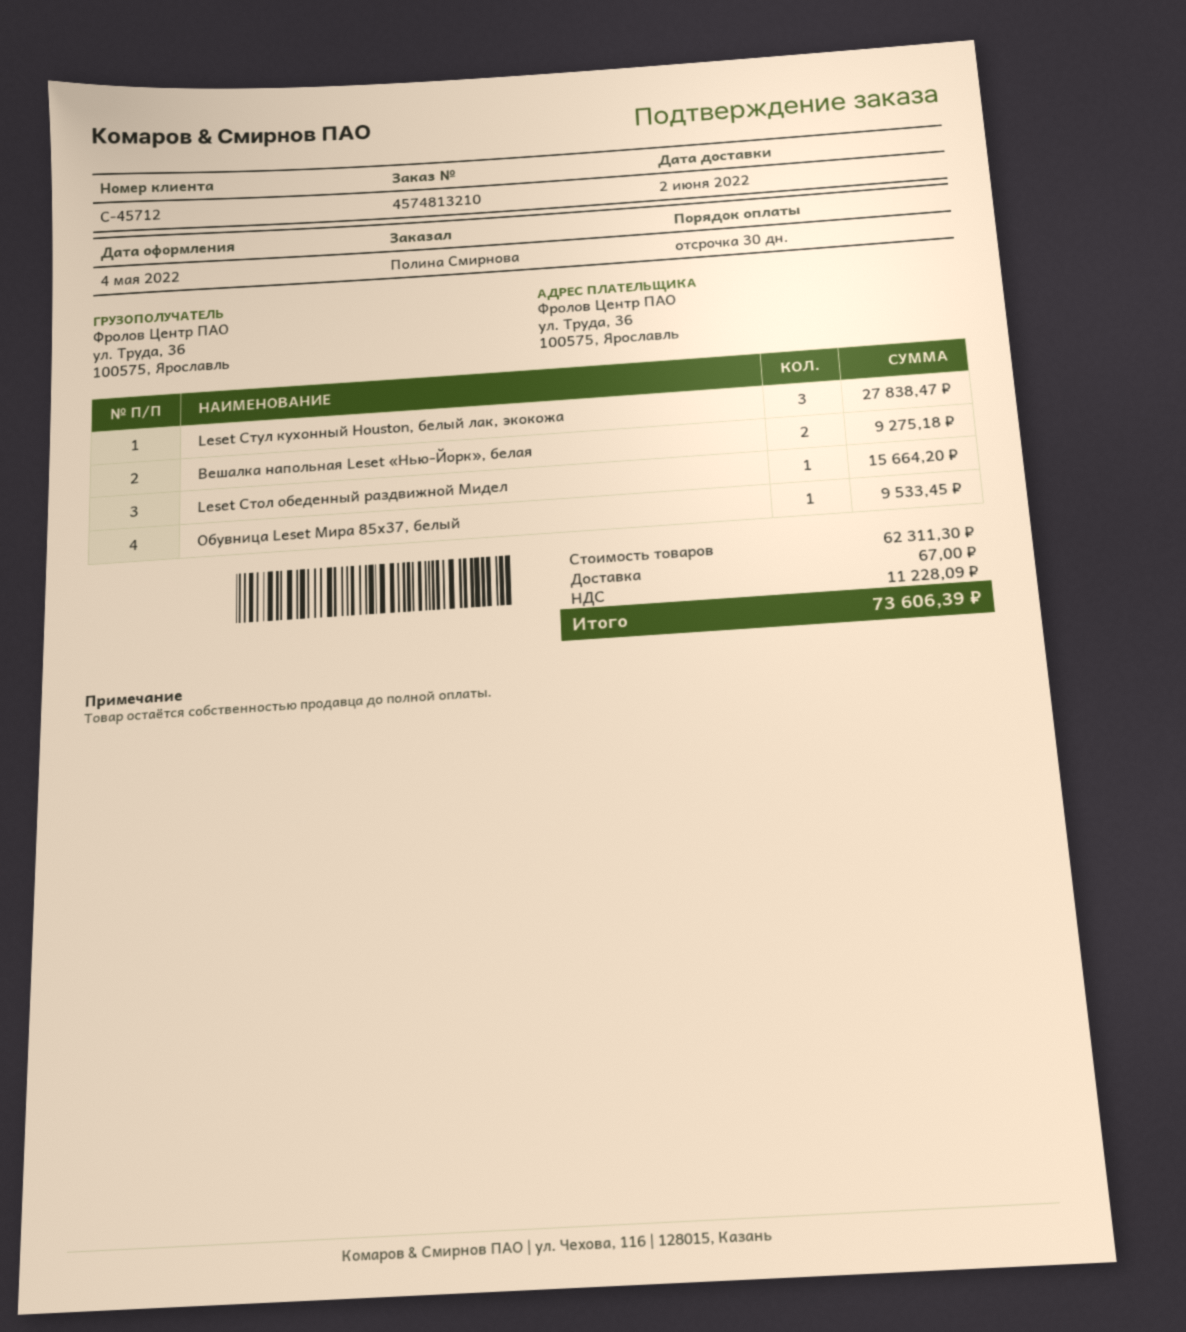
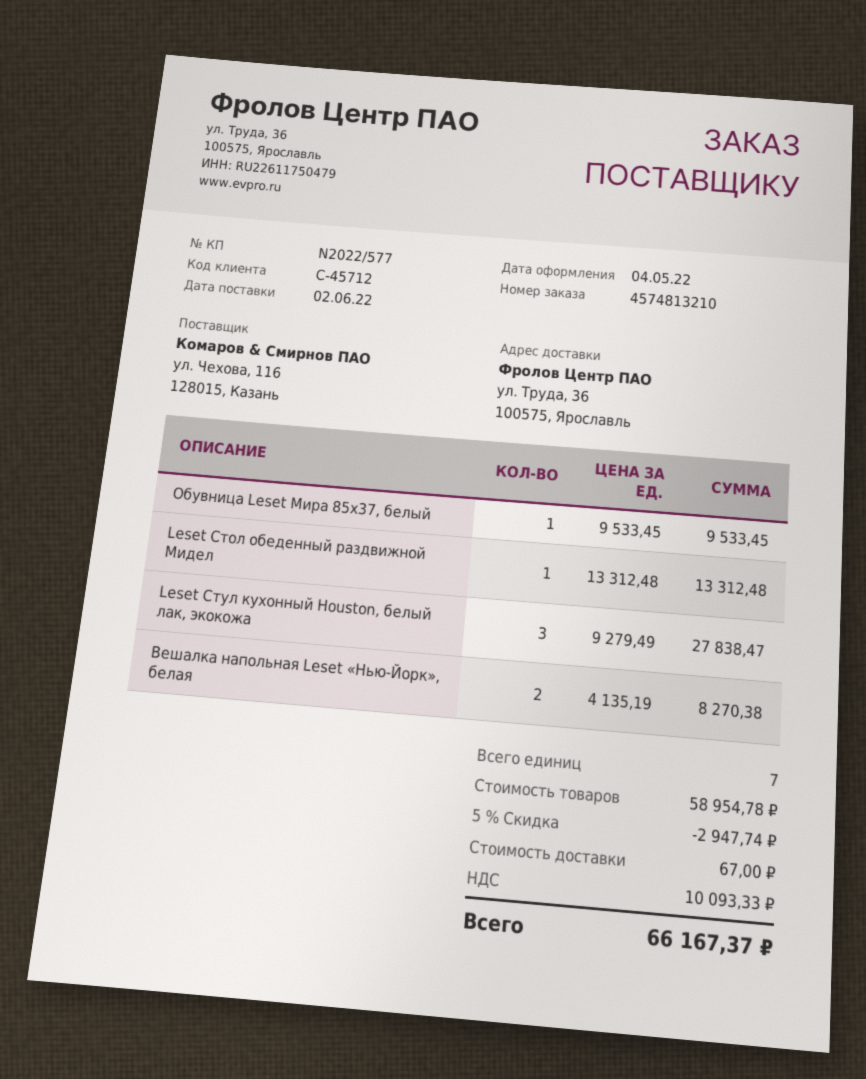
Вешалка напольная Leset «Нью-Йорк», белая: 2 for 9275.18 -> 2 for 8270.38
Leset Стол обеденный раздвижной Мидел: 1 for 15664.20 -> 1 for 13312.48
subtotal: 62311.30 -> 58954.78
discount: none -> 5% = 2947.74
tax: 11228.09 -> 10093.33
total: 73606.39 -> 66167.37

